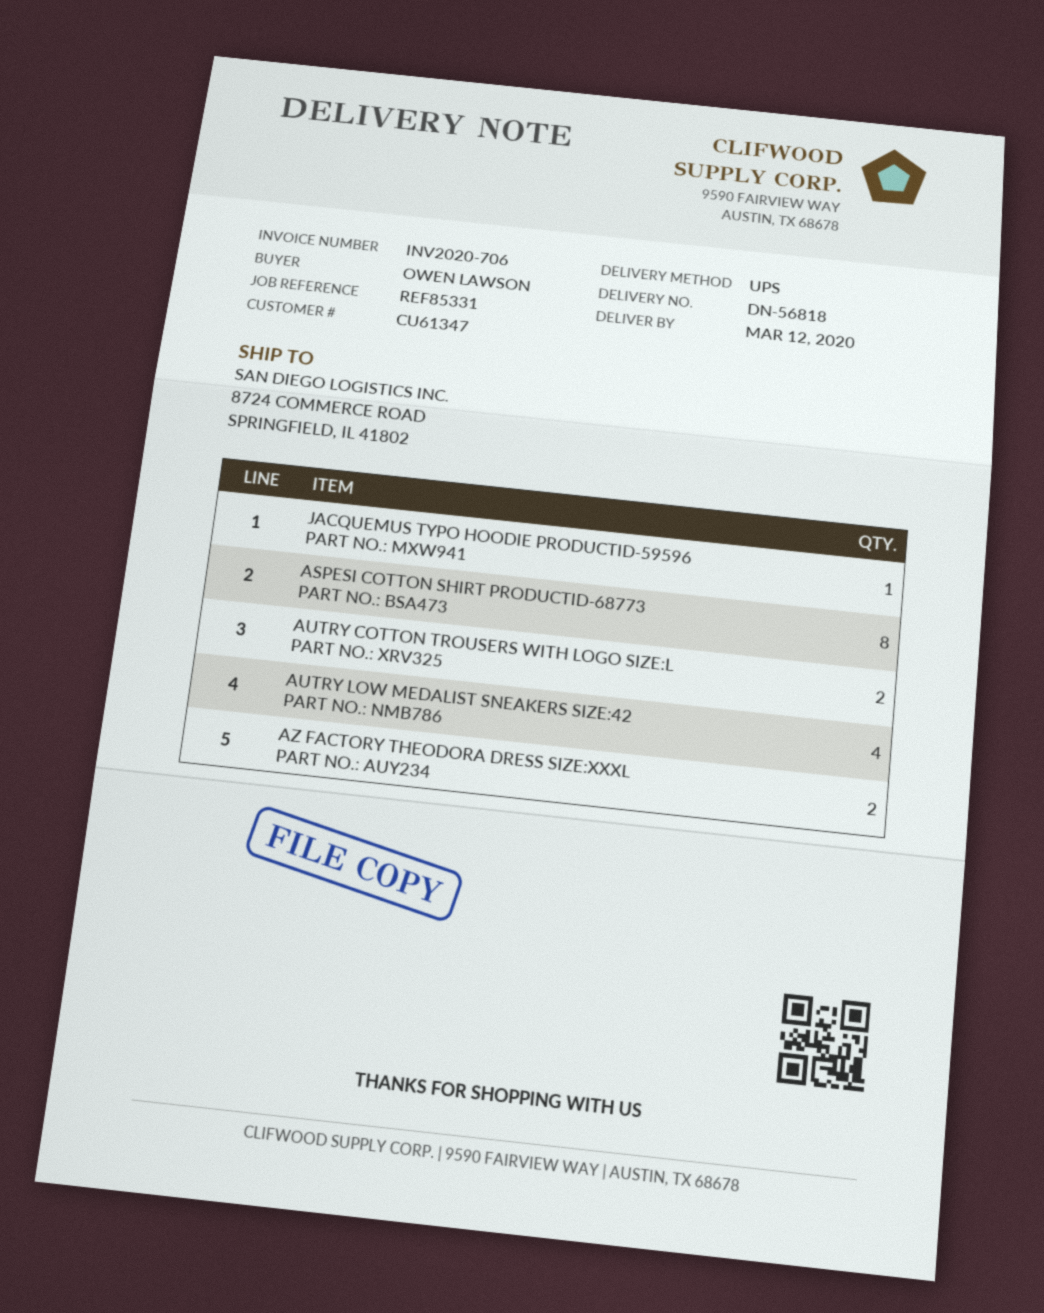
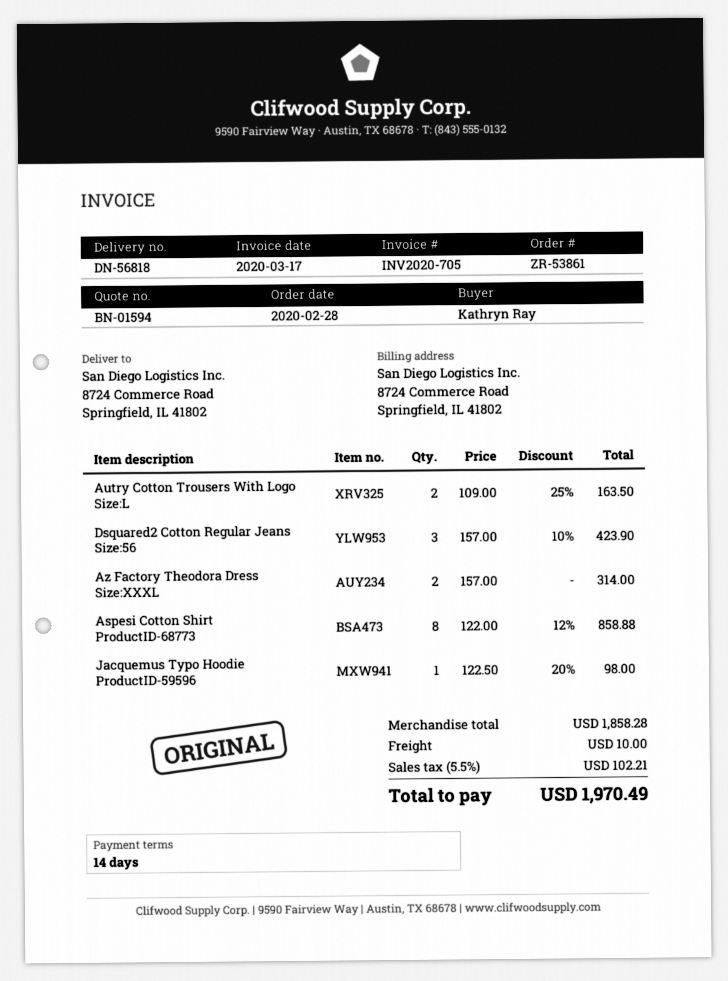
invoice number: INV2020-706 -> INV2020-705
ordered by: OWEN LAWSON -> Kathryn Ray
AUTRY LOW MEDALIST SNEAKERS SIZE:42: 4 -> none
Dsquared2 Cotton Regular Jeans Size:56: none -> 3

